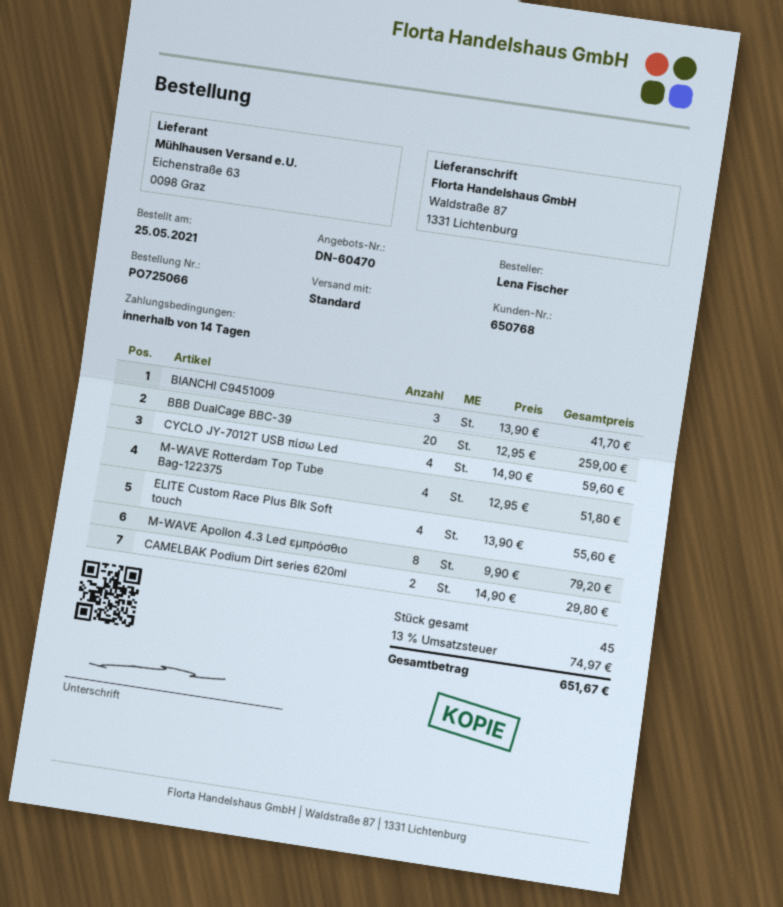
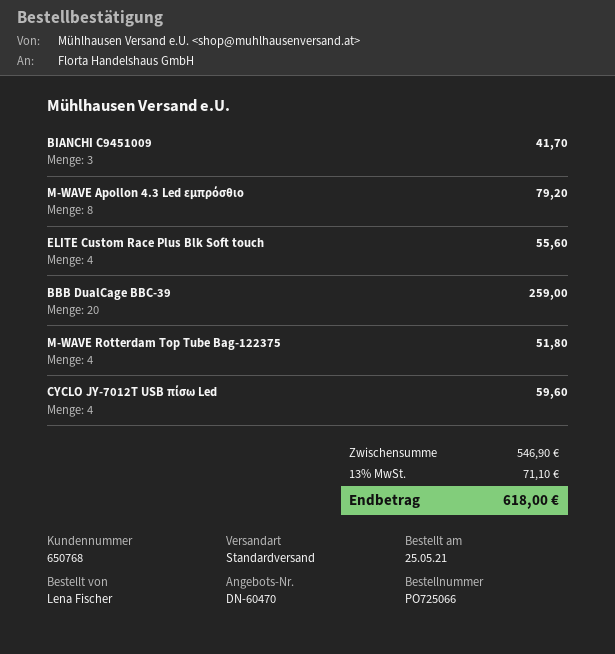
CAMELBAK Podium Dirt series 620ml: 2 for 29.80 -> none
tax: 13% = 74.97 -> 13% = 71.10
total: 651.67 -> 618.00

